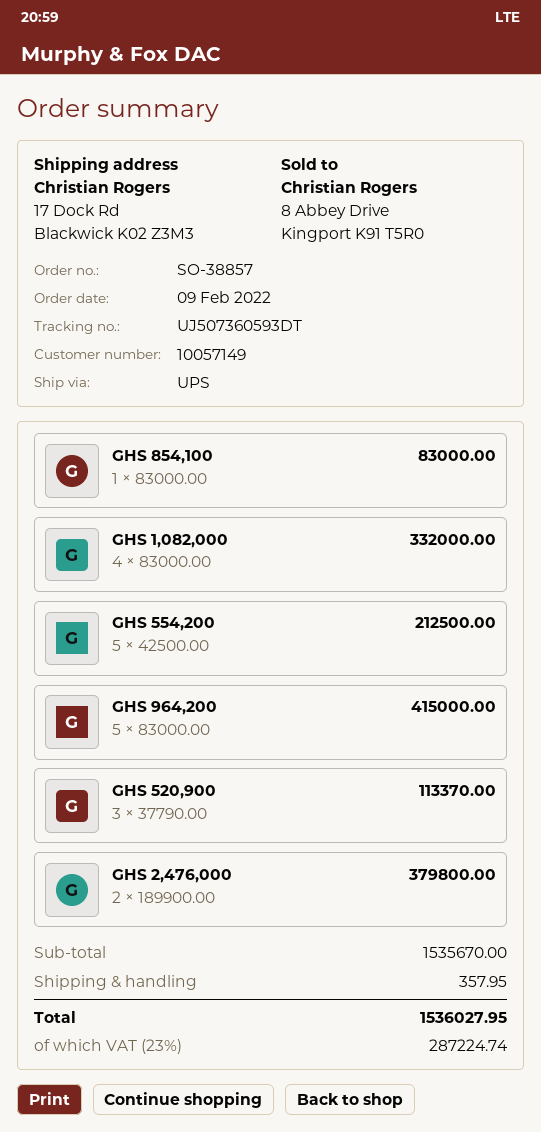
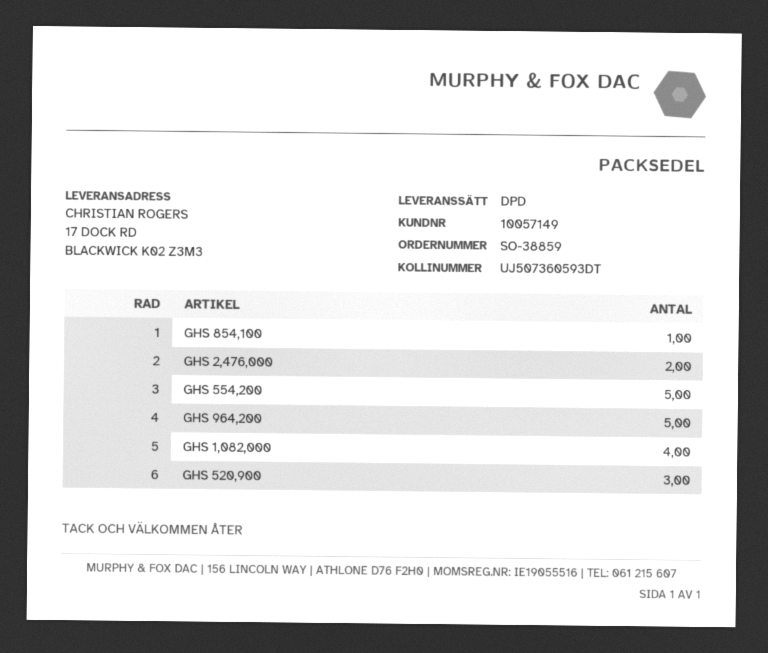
order number: SO-38857 -> SO-38859
shipping method: UPS -> DPD

